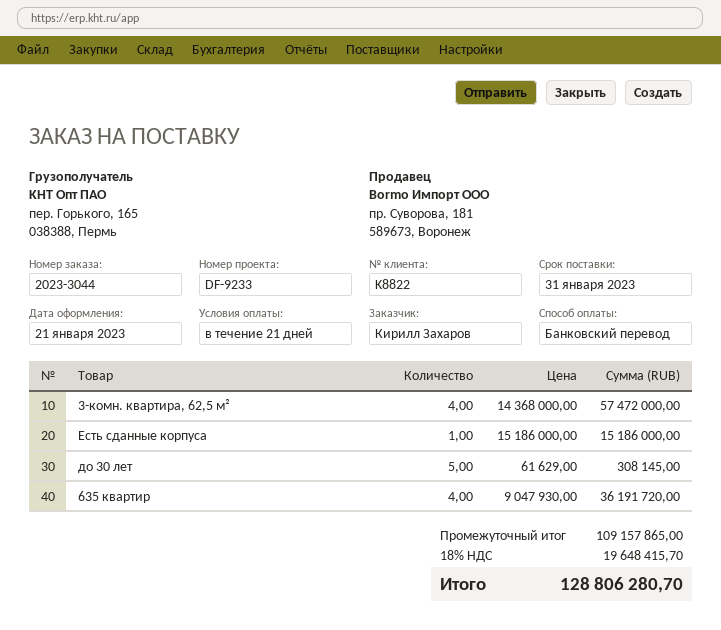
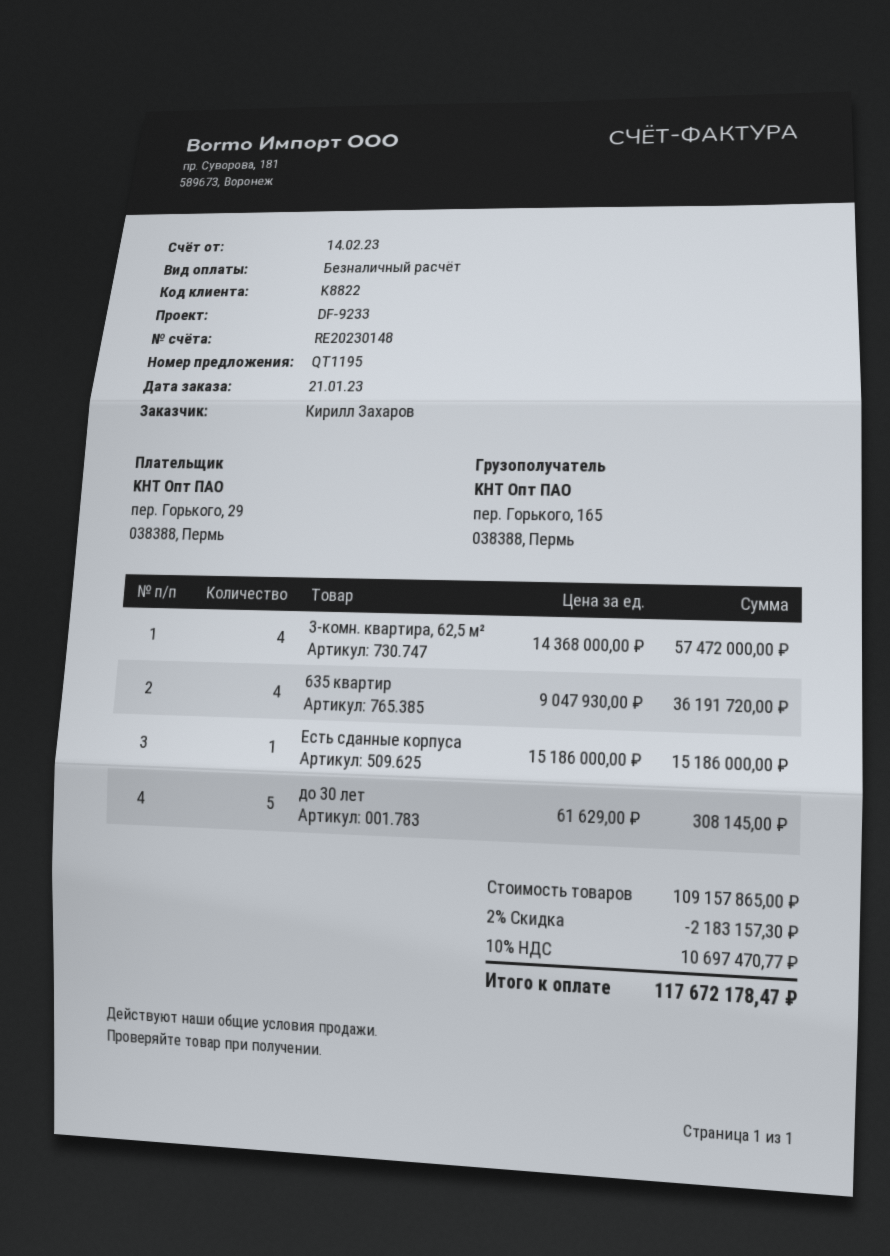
discount: none -> 2% = 2183157.30
tax: 18% = 19648415.70 -> 10% = 10697470.77
total: 128806280.70 -> 117672178.47

